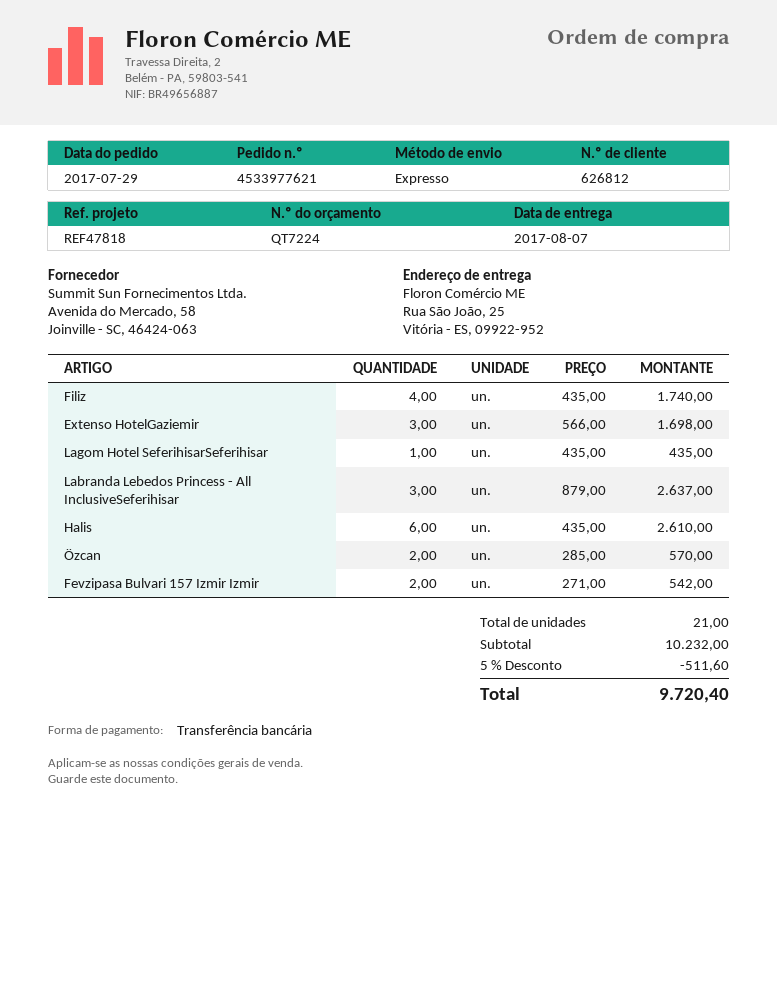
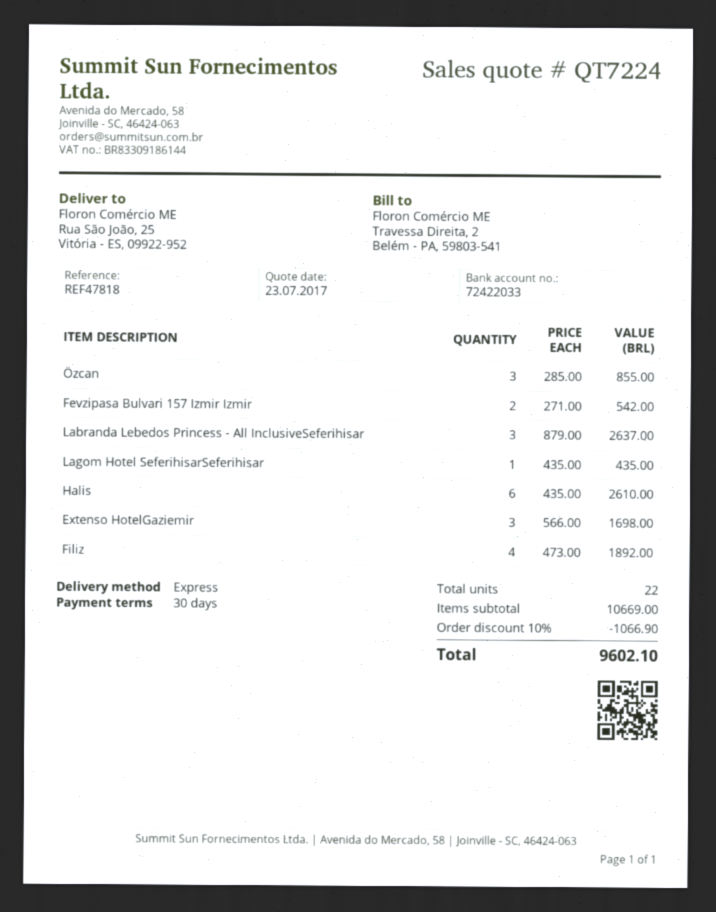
Filiz: 4 x 435.00 = 1740.00 -> 4 x 473.00 = 1892.00
Özcan: 2 x 285.00 = 570.00 -> 3 x 285.00 = 855.00
total quantity: 21 -> 22
subtotal: 10232.00 -> 10669.00
discount: 5% = 511.60 -> 10% = 1066.90
total: 9720.40 -> 9602.10

